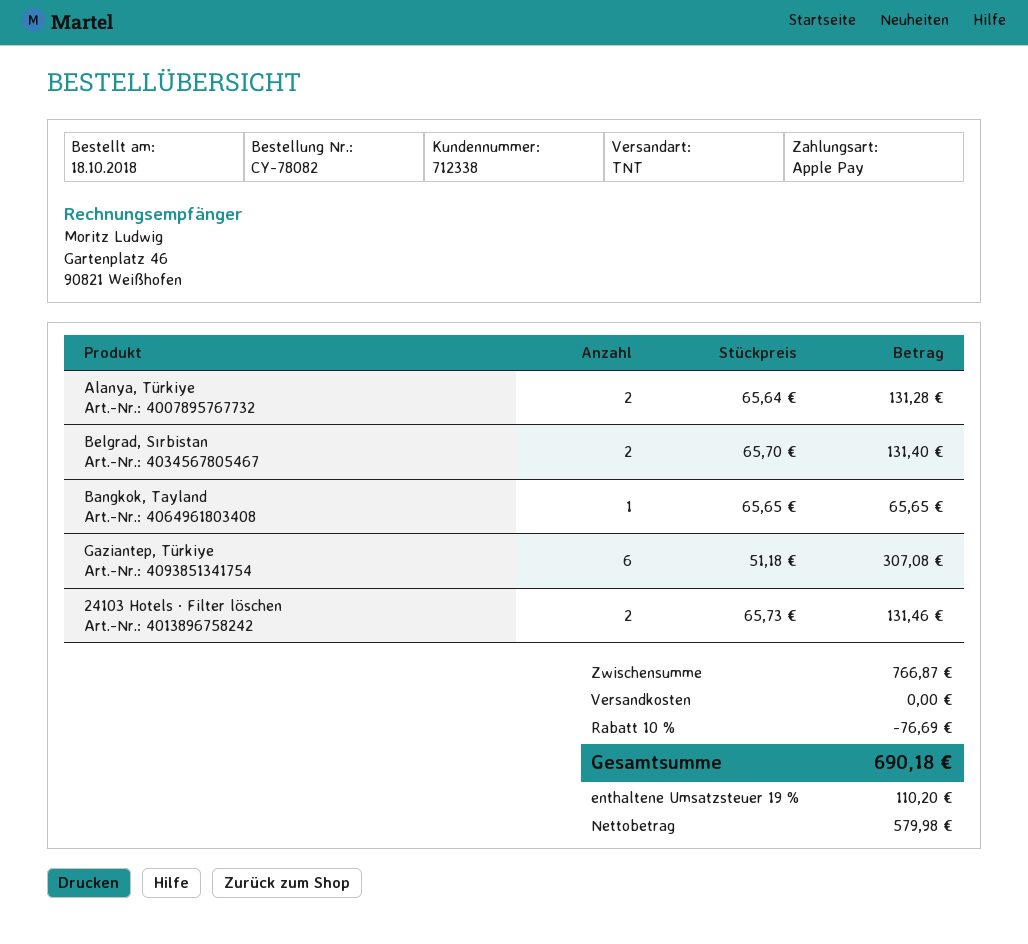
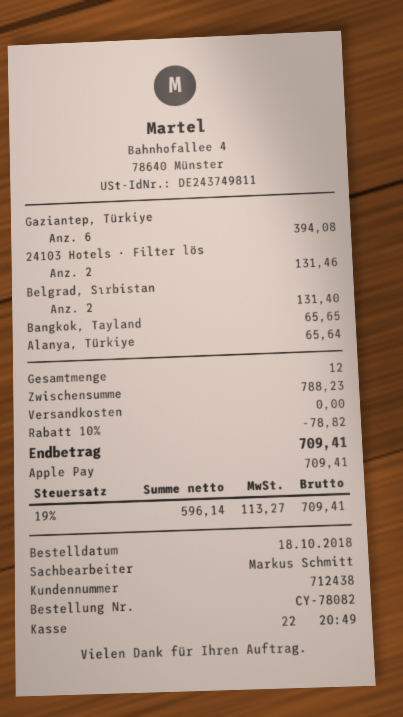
customer number: 712338 -> 712438
Alanya, Türkiye: 2 for 131.28 -> 1 for 65.64
Gaziantep, Türkiye: 6 for 307.08 -> 6 for 394.08
subtotal: 766.87 -> 788.23
discount: 10% = 76.69 -> 10% = 78.82
net: 579.98 -> 596.14
tax: 19% = 110.20 -> 19% = 113.27
total: 690.18 -> 709.41

